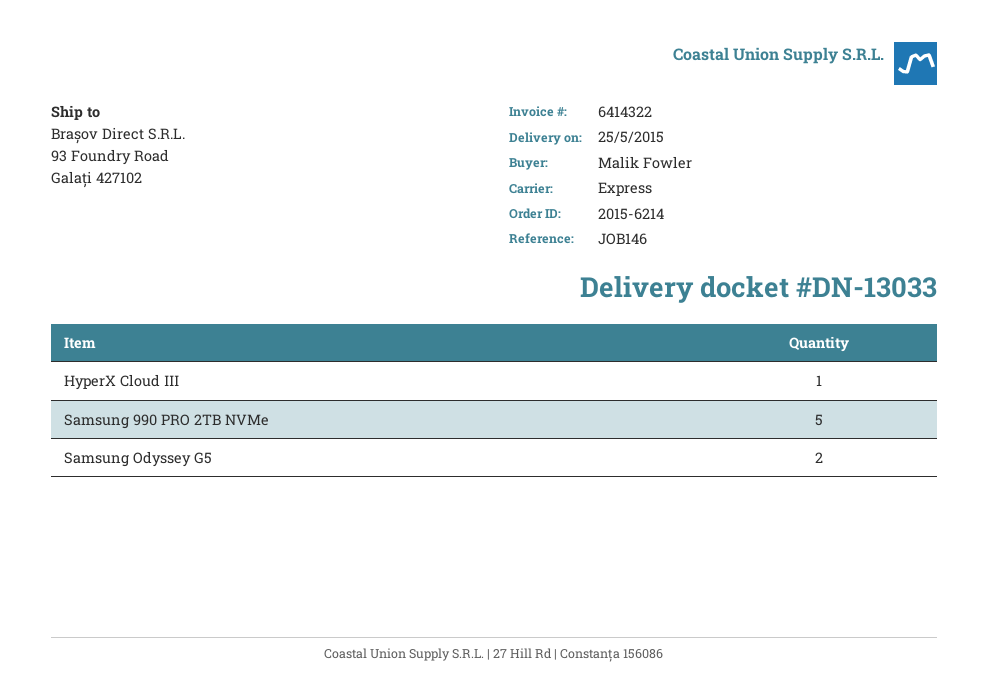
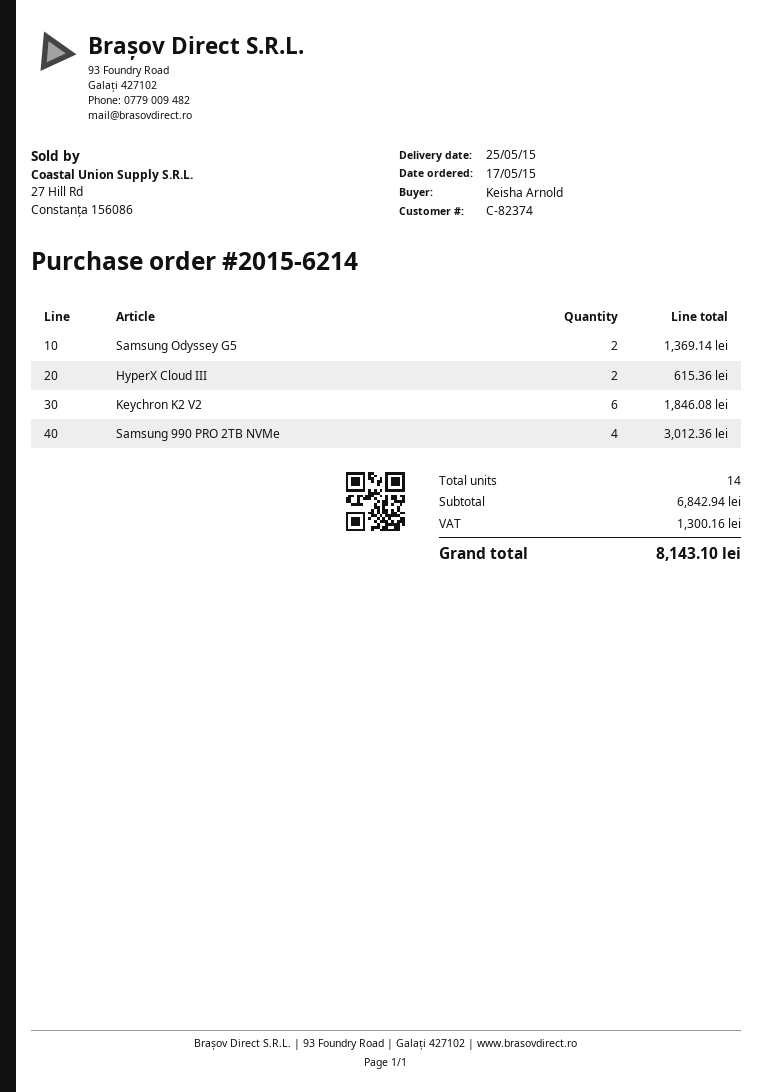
ordered by: Malik Fowler -> Keisha Arnold
HyperX Cloud III: 1 -> 2
Samsung 990 PRO 2TB NVMe: 5 -> 4
Keychron K2 V2: none -> 6

